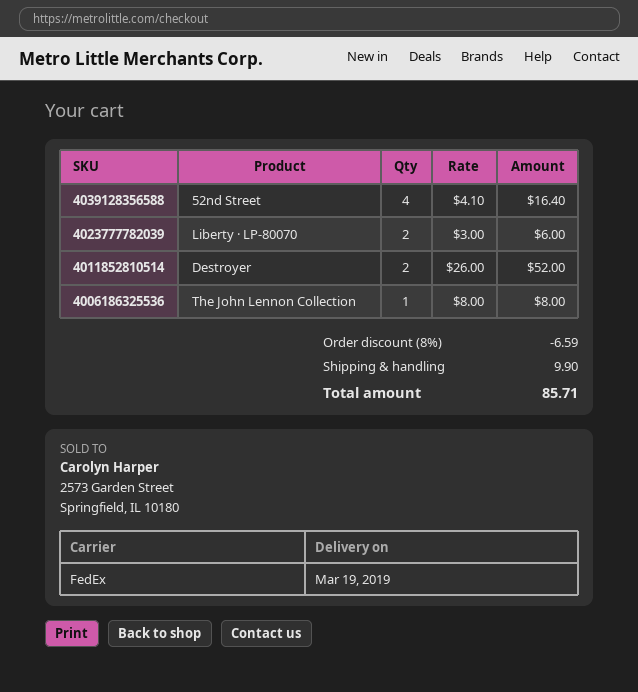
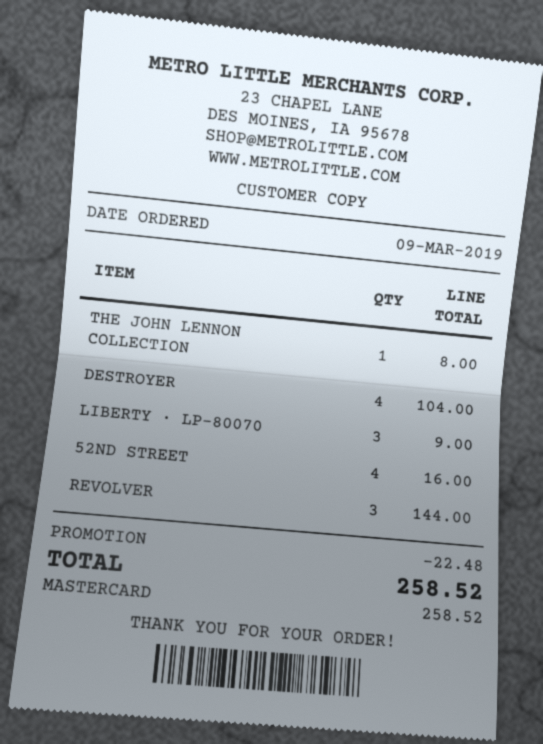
52nd Street: 4 for 16.40 -> 4 for 16.00
Liberty · LP-80070: 2 for 6.00 -> 3 for 9.00
Destroyer: 2 for 52.00 -> 4 for 104.00
REVOLVER: none -> 3 for 144.00
discount: 6.59 -> 22.48
shipping: 9.90 -> none
total: 85.71 -> 258.52

